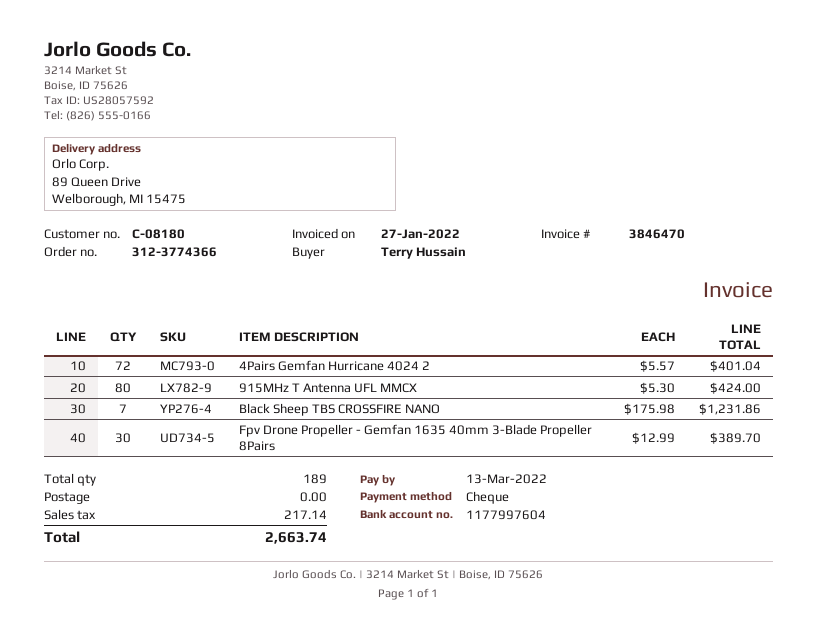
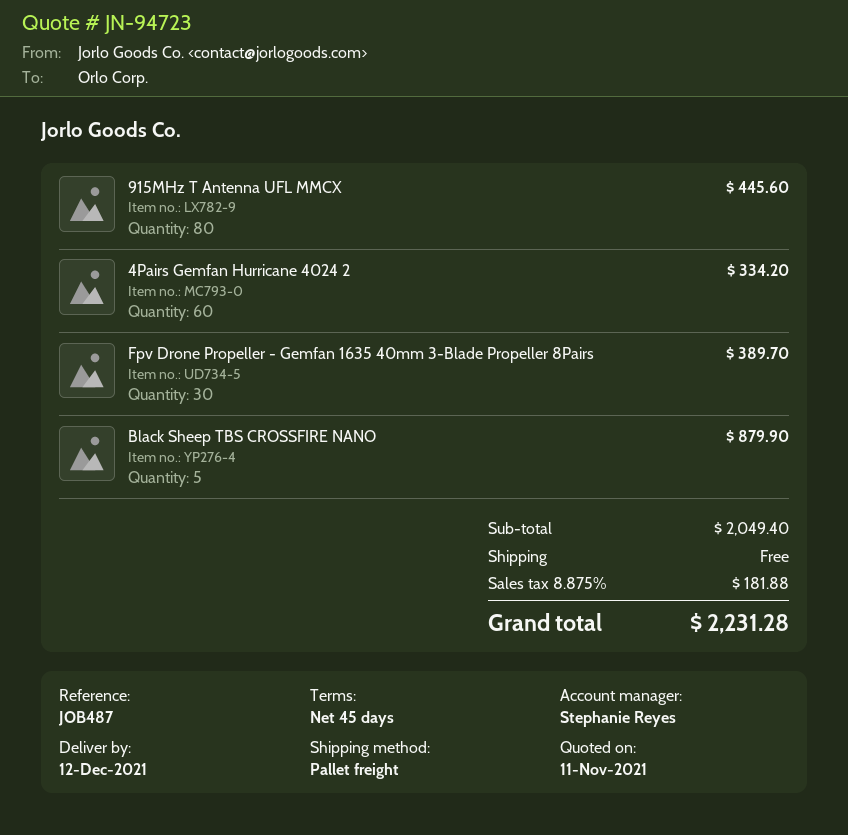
4Pairs Gemfan Hurricane 4024 2: 72 for 401.04 -> 60 for 334.20
915MHz T Antenna UFL MMCX: 80 for 424.00 -> 80 for 445.60
Black Sheep TBS CROSSFIRE NANO: 7 for 1231.86 -> 5 for 879.90
tax: 217.14 -> 181.88
total: 2663.74 -> 2231.28

